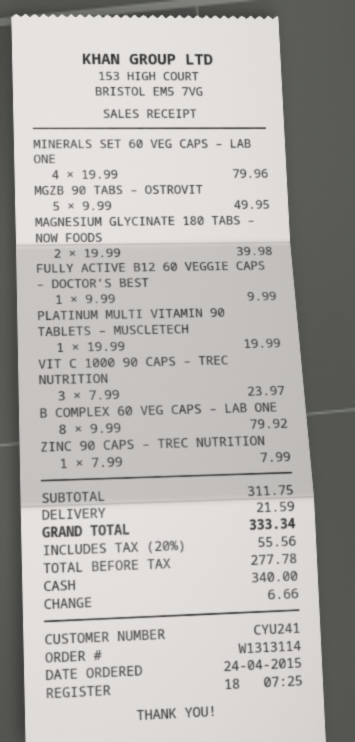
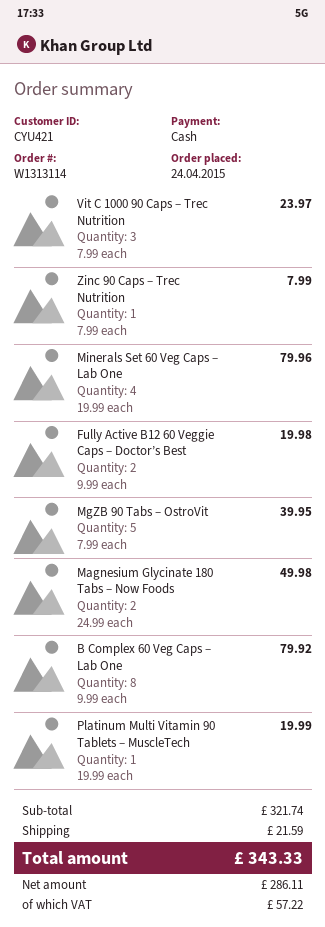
customer number: CYU241 -> CYU421
MGZB 90 TABS – OSTROVIT: 5 x 9.99 = 49.95 -> 5 x 7.99 = 39.95
MAGNESIUM GLYCINATE 180 TABS – NOW FOODS: 2 x 19.99 = 39.98 -> 2 x 24.99 = 49.98
FULLY ACTIVE B12 60 VEGGIE CAPS – DOCTOR’S BEST: 1 x 9.99 = 9.99 -> 2 x 9.99 = 19.98
subtotal: 311.75 -> 321.74
net: 277.78 -> 286.11
tax: 55.56 -> 57.22
total: 333.34 -> 343.33

